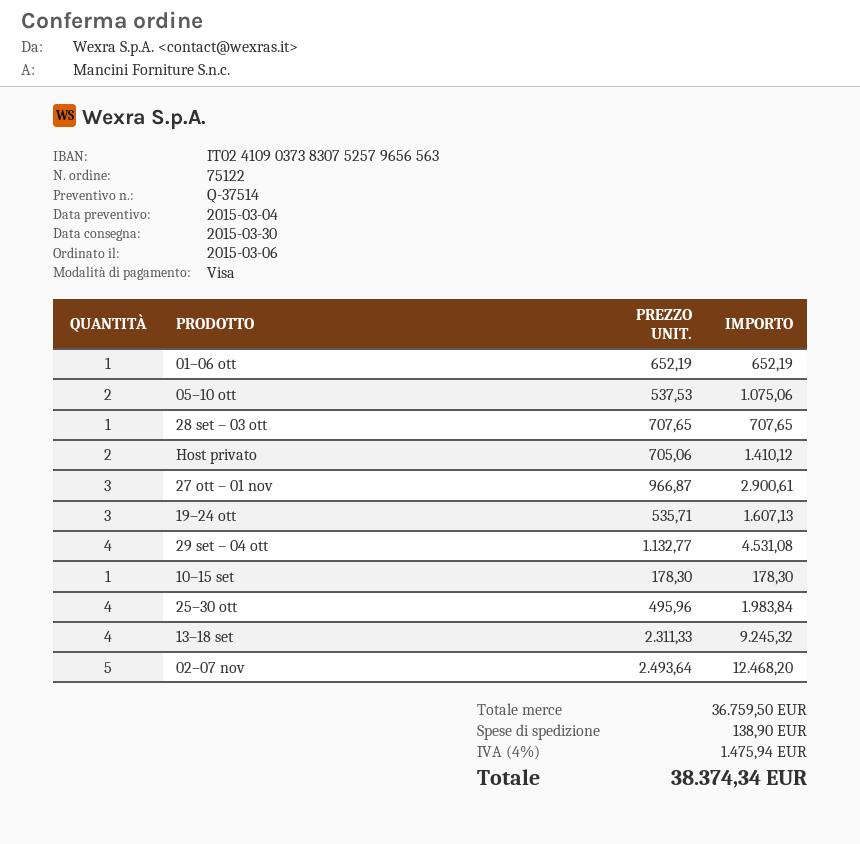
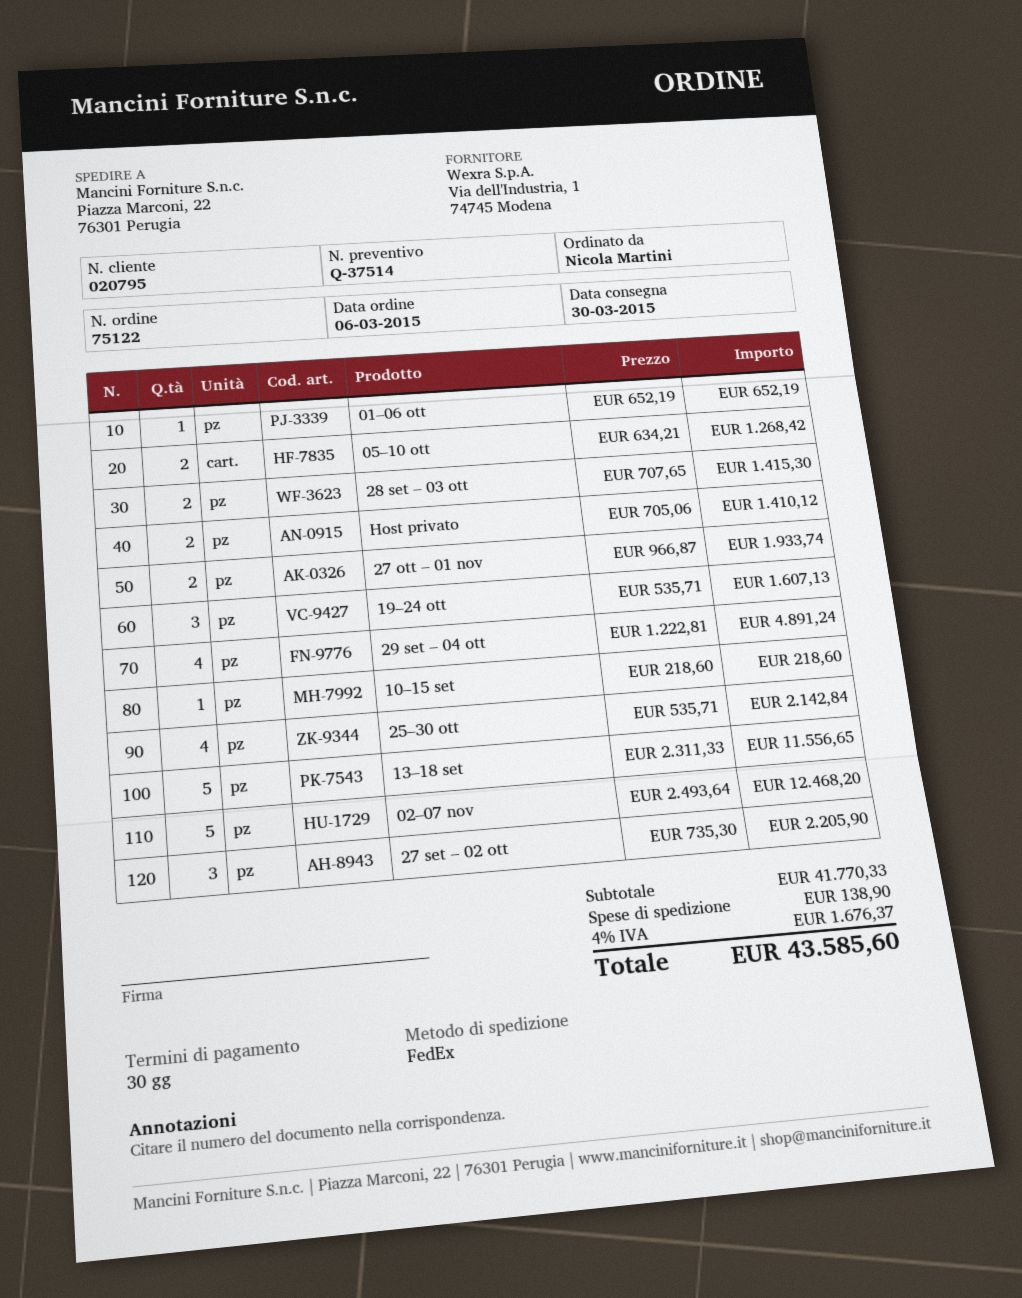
05–10 ott: 2 x 537.53 = 1075.06 -> 2 x 634.21 = 1268.42
28 set – 03 ott: 1 x 707.65 = 707.65 -> 2 x 707.65 = 1415.30
27 ott – 01 nov: 3 x 966.87 = 2900.61 -> 2 x 966.87 = 1933.74
29 set – 04 ott: 4 x 1132.77 = 4531.08 -> 4 x 1222.81 = 4891.24
10–15 set: 1 x 178.30 = 178.30 -> 1 x 218.60 = 218.60
25–30 ott: 4 x 495.96 = 1983.84 -> 4 x 535.71 = 2142.84
13–18 set: 4 x 2311.33 = 9245.32 -> 5 x 2311.33 = 11556.65
27 set – 02 ott: none -> 3 x 735.30 = 2205.90
subtotal: 36759.50 -> 41770.33
tax: 4% = 1475.94 -> 4% = 1676.37
total: 38374.34 -> 43585.60

